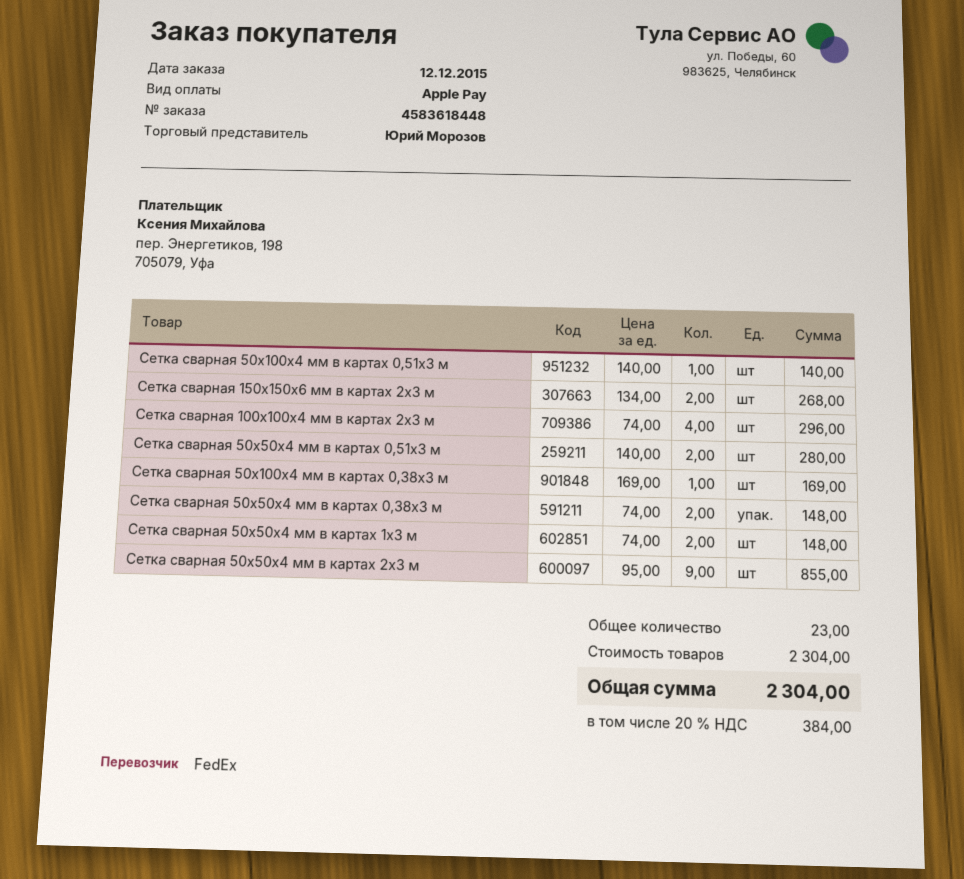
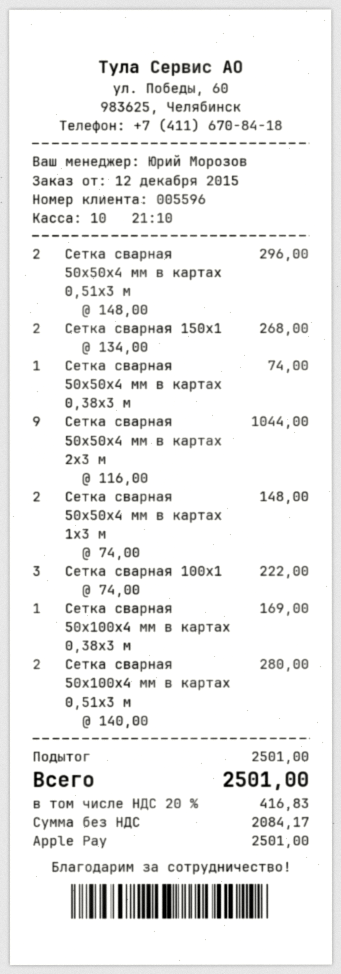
Сетка сварная 50х100х4 мм в картах 0,51х3 м: 1 x 140.00 = 140.00 -> 2 x 140.00 = 280.00
Сетка сварная 100х100х4 мм в картах 2х3 м: 4 x 74.00 = 296.00 -> 3 x 74.00 = 222.00
Сетка сварная 50х50х4 мм в картах 0,51х3 м: 2 x 140.00 = 280.00 -> 2 x 148.00 = 296.00
Сетка сварная 50х50х4 мм в картах 0,38х3 м: 2 x 74.00 = 148.00 -> 1 x 74.00 = 74.00
Сетка сварная 50х50х4 мм в картах 2х3 м: 9 x 95.00 = 855.00 -> 9 x 116.00 = 1044.00
subtotal: 2304.00 -> 2501.00
tax: 20% = 384.00 -> 20% = 416.83
total: 2304.00 -> 2501.00

